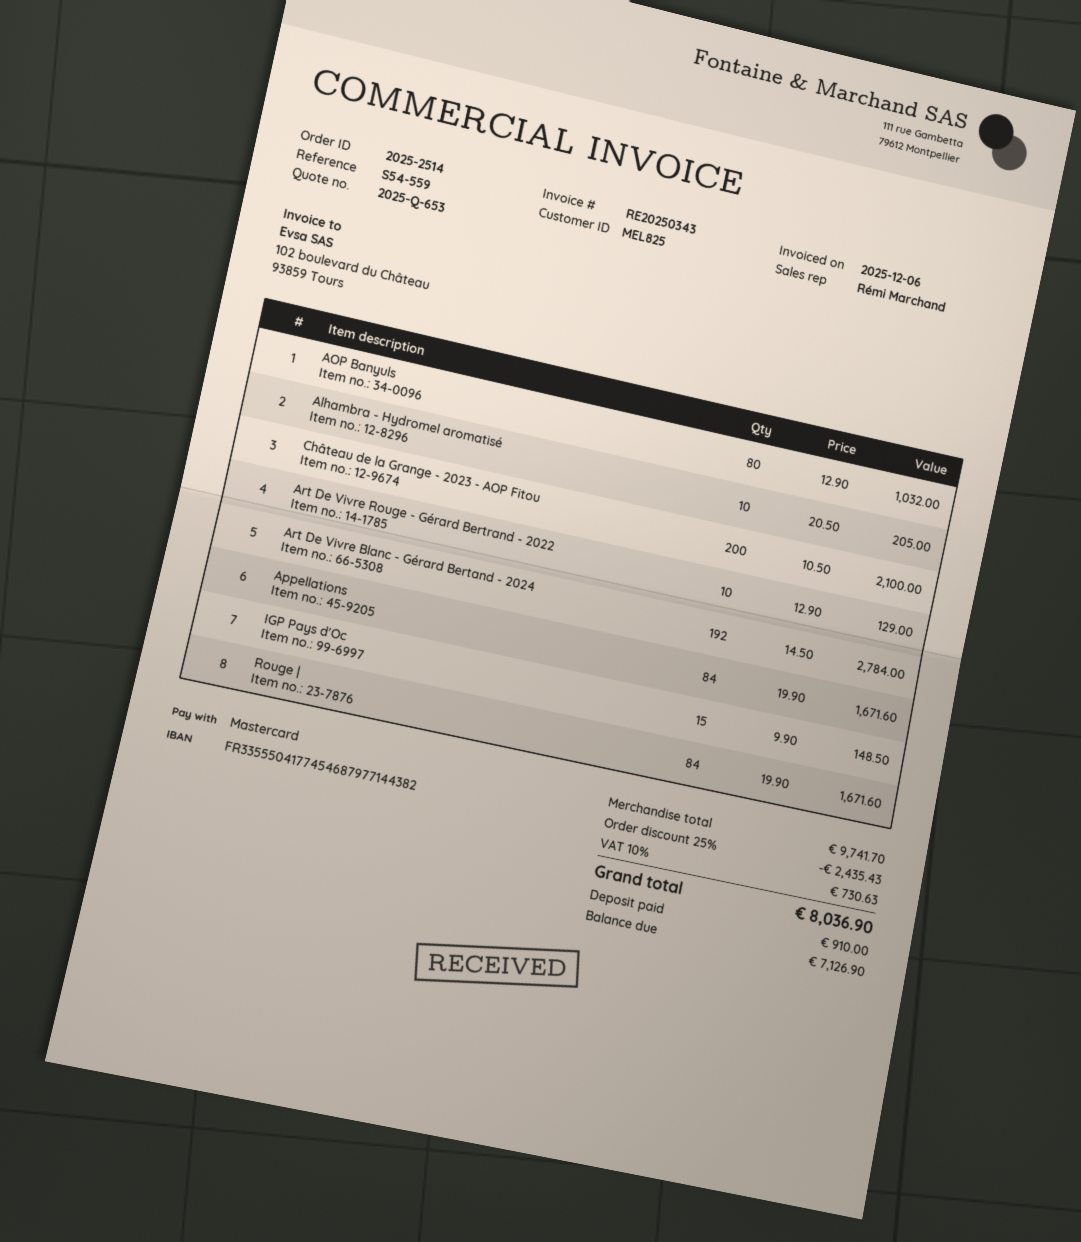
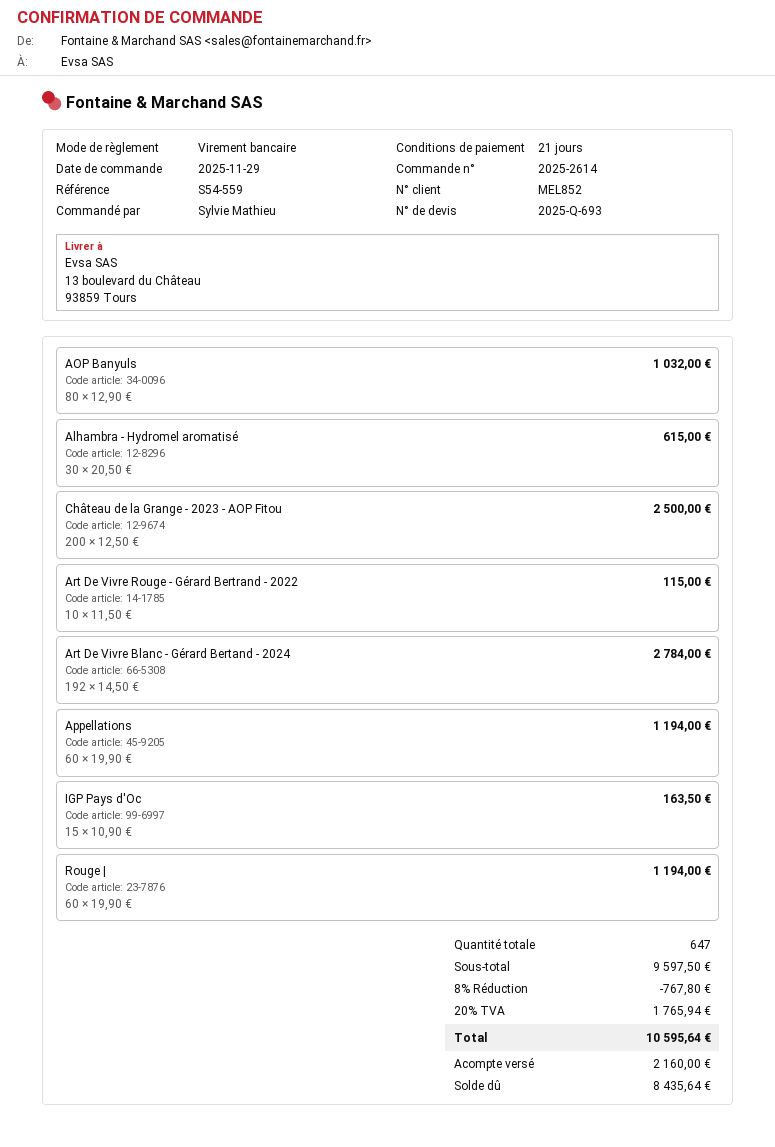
quote number: 2025-Q-653 -> 2025-Q-693
order number: 2025-2514 -> 2025-2614
customer number: MEL825 -> MEL852
payment method: Mastercard -> bank transfer
Alhambra - Hydromel aromatisé: 10 x 20.50 = 205.00 -> 30 x 20.50 = 615.00
Château de la Grange - 2023 - AOP Fitou: 200 x 10.50 = 2100.00 -> 200 x 12.50 = 2500.00
Art De Vivre Rouge - Gérard Bertrand - 2022: 10 x 12.90 = 129.00 -> 10 x 11.50 = 115.00
Appellations: 84 x 19.90 = 1671.60 -> 60 x 19.90 = 1194.00
IGP Pays d'Oc: 15 x 9.90 = 148.50 -> 15 x 10.90 = 163.50
Rouge |: 84 x 19.90 = 1671.60 -> 60 x 19.90 = 1194.00
subtotal: 9741.70 -> 9597.50
discount: 25% = 2435.43 -> 8% = 767.80
tax: 10% = 730.63 -> 20% = 1765.94
total: 8036.90 -> 10595.64
deposit: 910.00 -> 2160.00
balance: 7126.90 -> 8435.64

